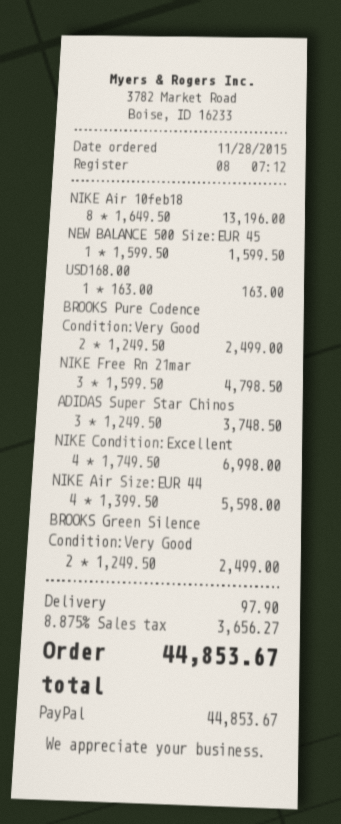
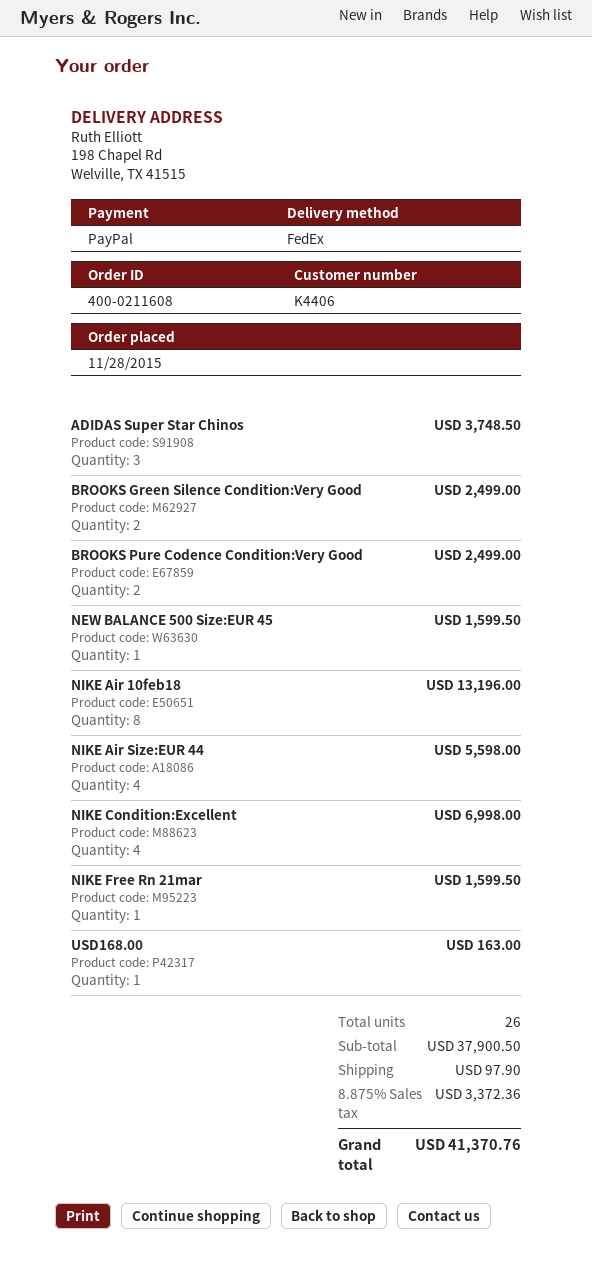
NIKE Free Rn 21mar: 3 for 4798.50 -> 1 for 1599.50
tax: 8.875% = 3656.27 -> 8.875% = 3372.36
total: 44853.67 -> 41370.76

